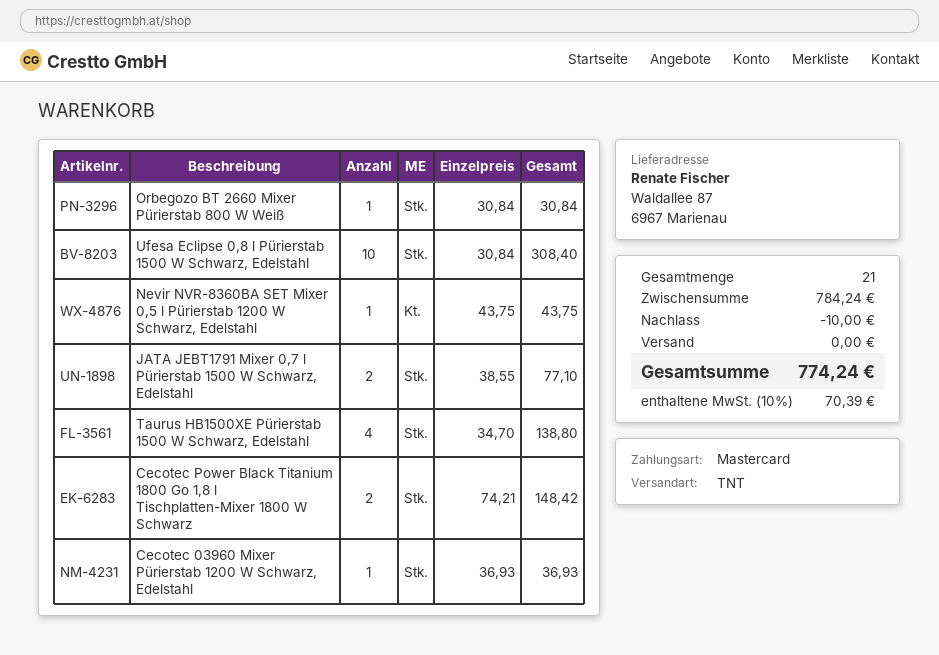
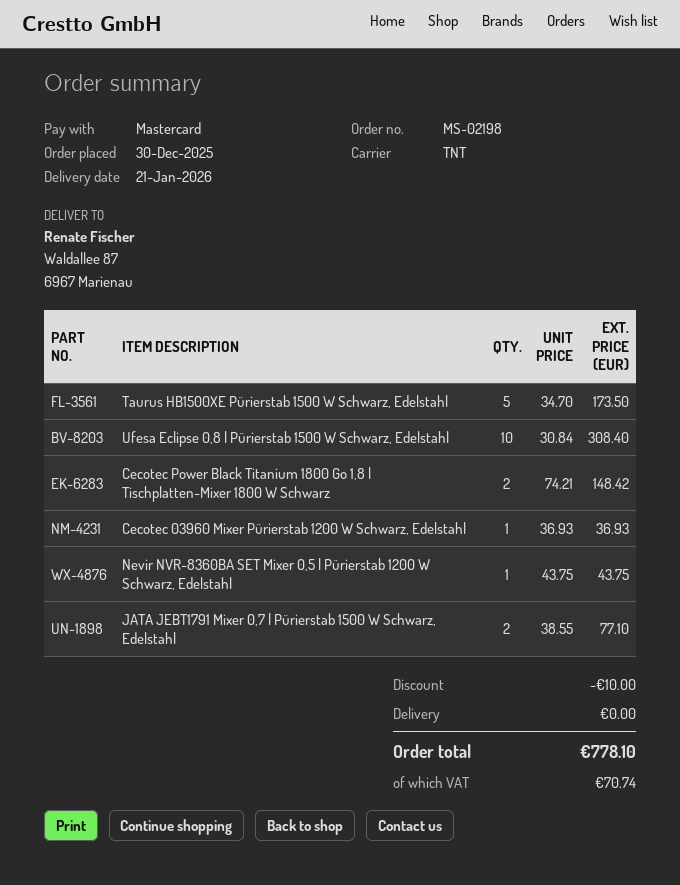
Orbegozo BT 2660 Mixer Pürierstab 800 W Weiß: 1 x 30.84 = 30.84 -> none
Taurus HB1500XE Pürierstab 1500 W Schwarz, Edelstahl: 4 x 34.70 = 138.80 -> 5 x 34.70 = 173.50
tax: 70.39 -> 70.74
total: 774.24 -> 778.10

